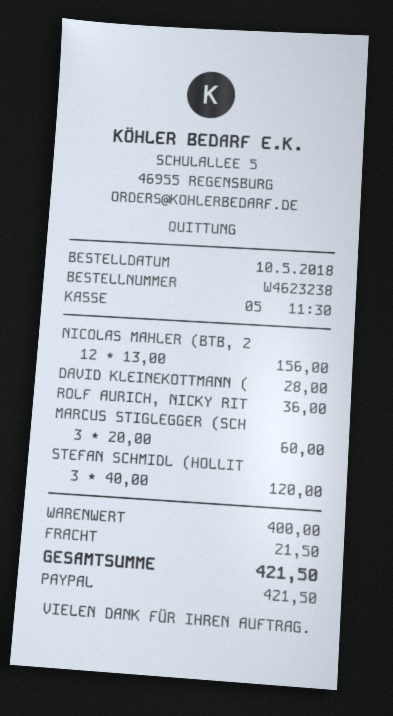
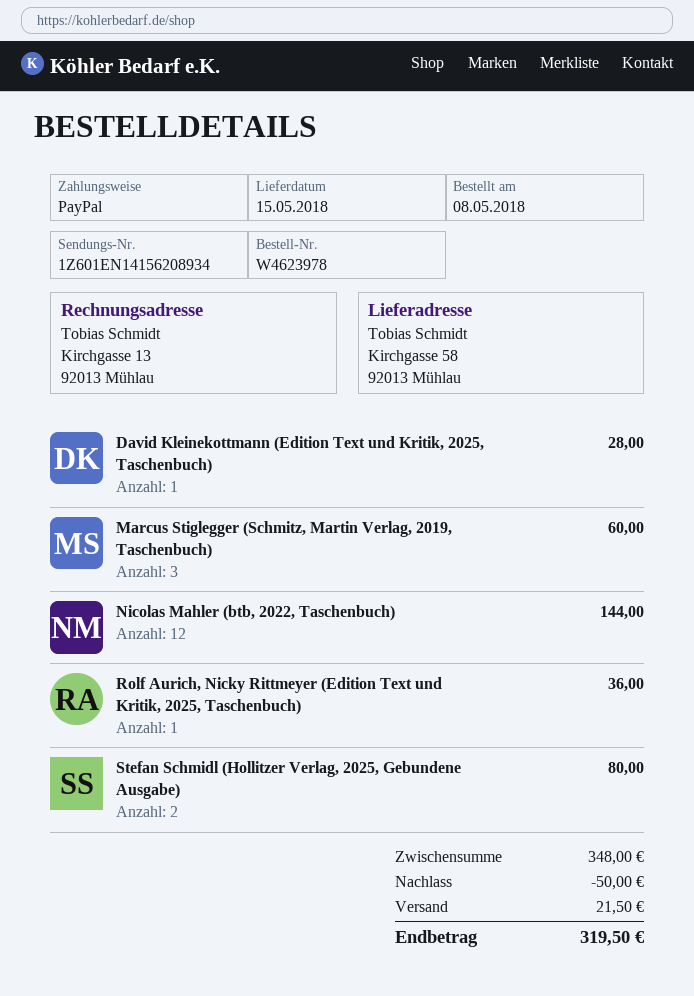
order number: W4623238 -> W4623978
order date: 2018-05-10 -> 2018-05-08
NICOLAS MAHLER (BTB, 2: 12 for 156.00 -> 12 for 144.00
STEFAN SCHMIDL (HOLLIT: 3 for 120.00 -> 2 for 80.00
subtotal: 400.00 -> 348.00
discount: none -> 50.00
total: 421.50 -> 319.50

